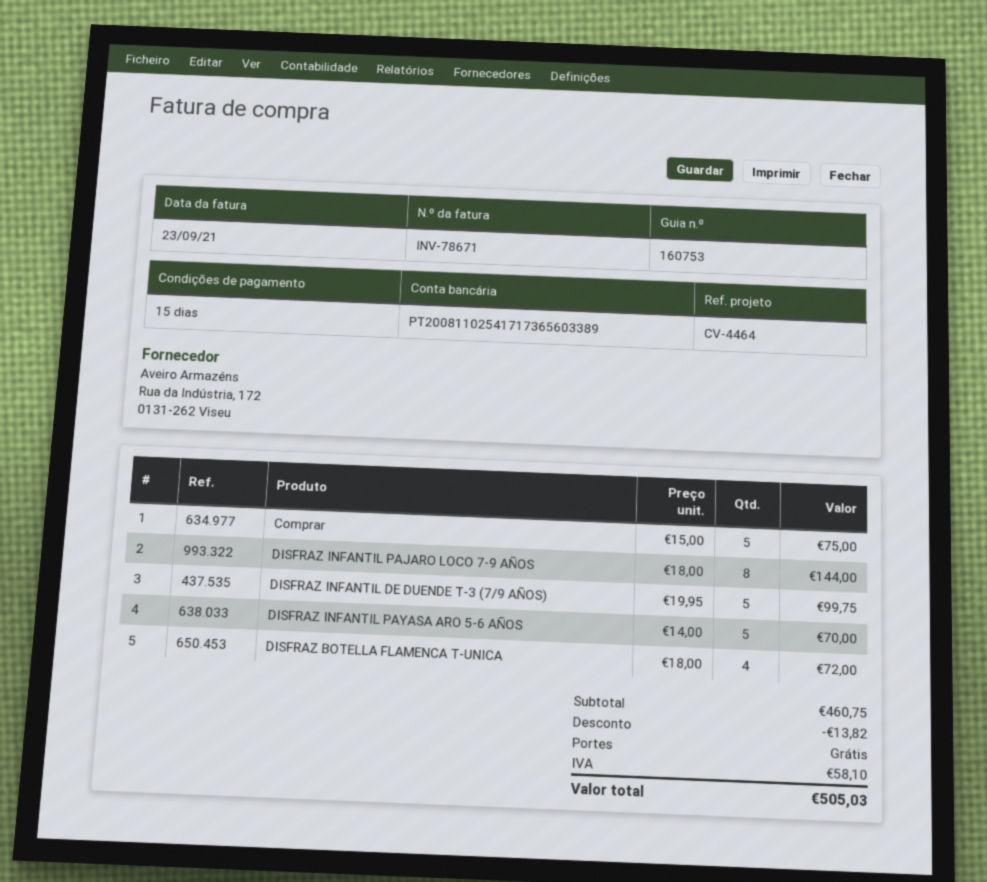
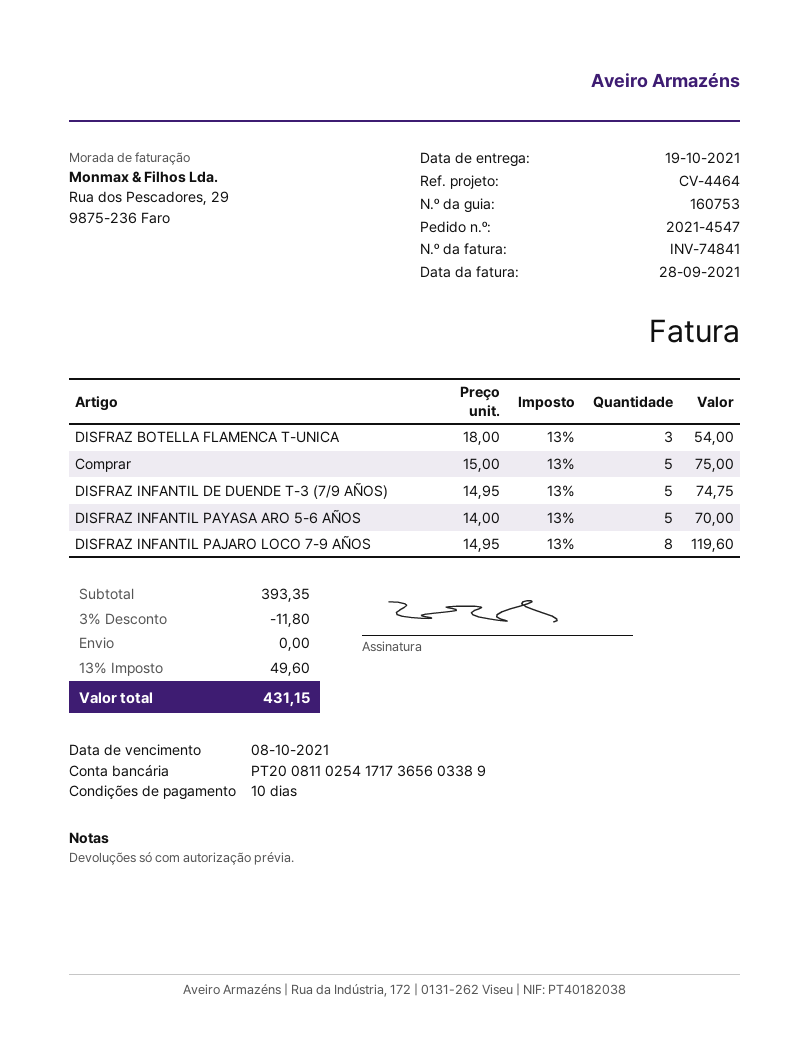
invoice number: INV-78671 -> INV-74841
invoice date: 2021-09-23 -> 2021-09-28
payment terms: 15 days -> 10 days
DISFRAZ INFANTIL PAJARO LOCO 7-9 AÑOS: 8 x 18.00 = 144.00 -> 8 x 14.95 = 119.60
DISFRAZ INFANTIL DE DUENDE T-3 (7/9 AÑOS): 5 x 19.95 = 99.75 -> 5 x 14.95 = 74.75
DISFRAZ BOTELLA FLAMENCA T-UNICA: 4 x 18.00 = 72.00 -> 3 x 18.00 = 54.00
subtotal: 460.75 -> 393.35
discount: 13.82 -> 11.80
tax: 58.10 -> 49.60
total: 505.03 -> 431.15

